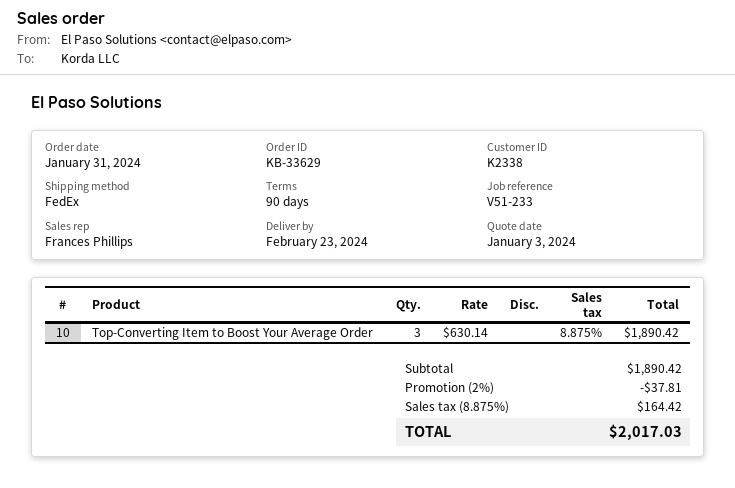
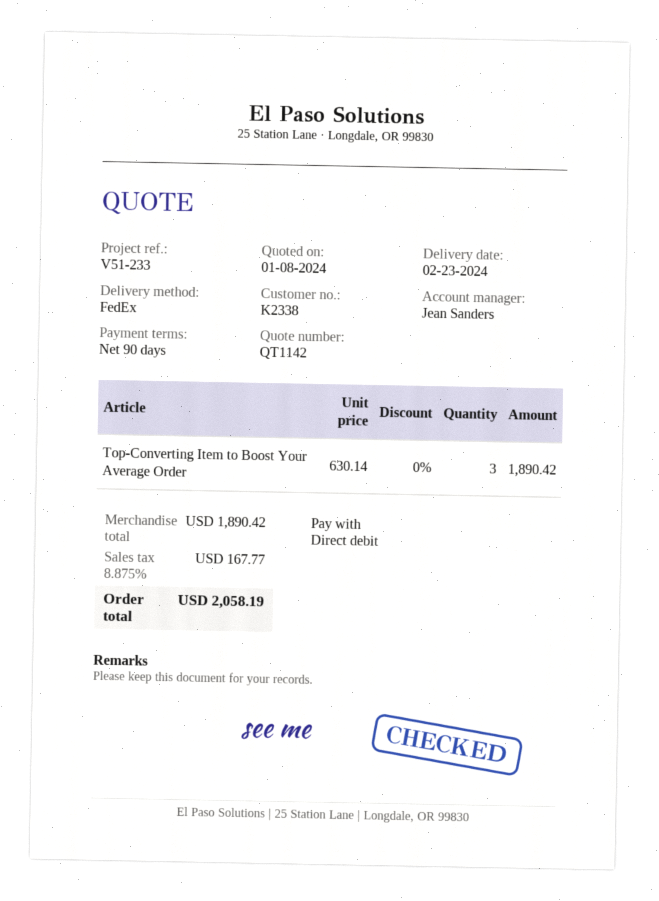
quote date: 2024-01-03 -> 2024-01-08
sales rep: Frances Phillips -> Jean Sanders
discount: 2% = 37.81 -> none
tax: 8.875% = 164.42 -> 8.875% = 167.77
total: 2017.03 -> 2058.19

